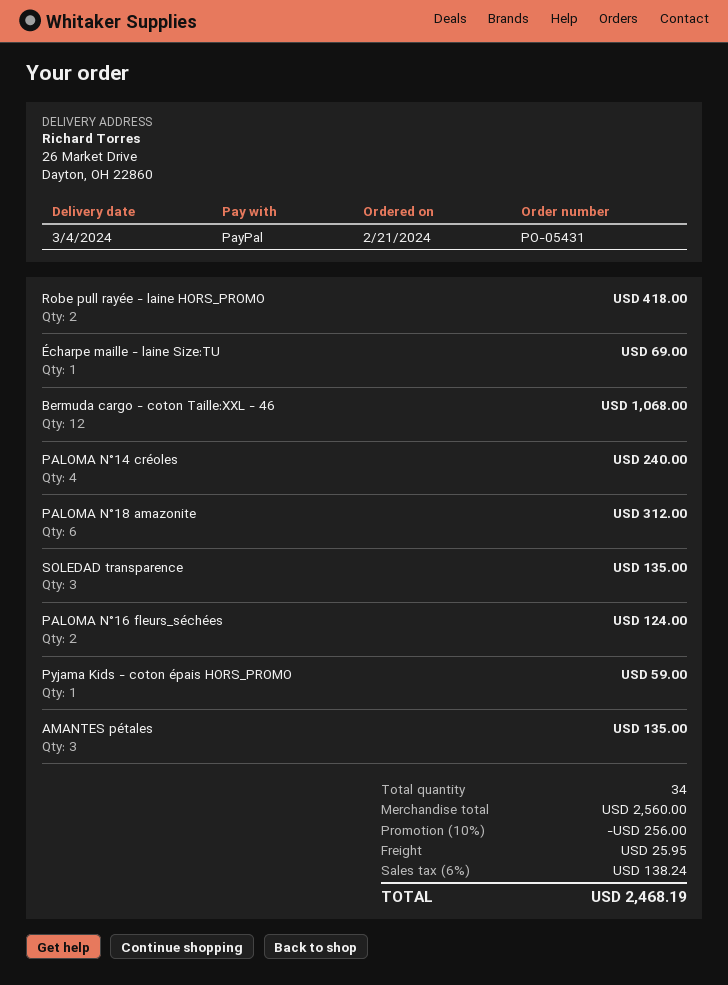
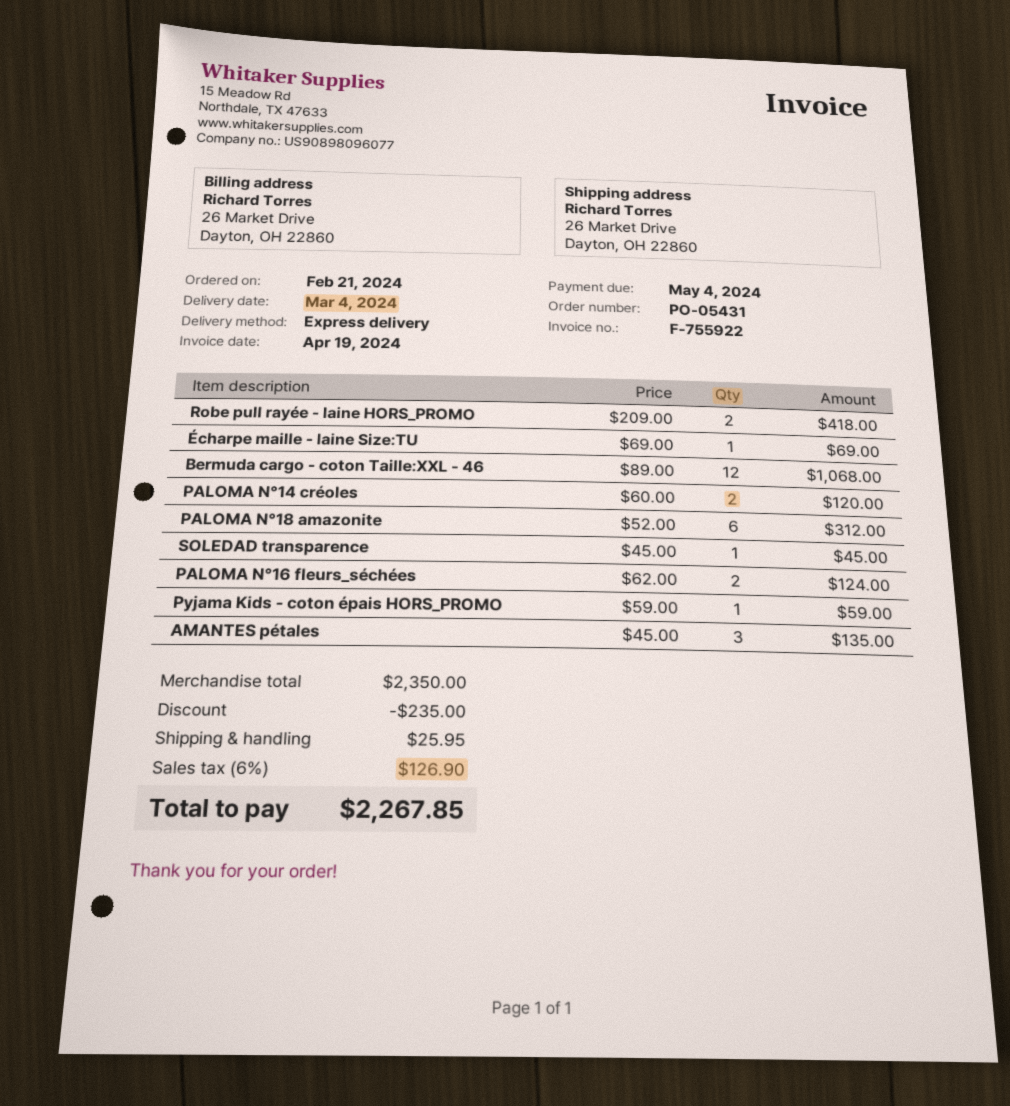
PALOMA N°14 créoles: 4 for 240.00 -> 2 for 120.00
SOLEDAD transparence: 3 for 135.00 -> 1 for 45.00
subtotal: 2560.00 -> 2350.00
discount: 256.00 -> 235.00
tax: 6% = 138.24 -> 6% = 126.90
total: 2468.19 -> 2267.85

